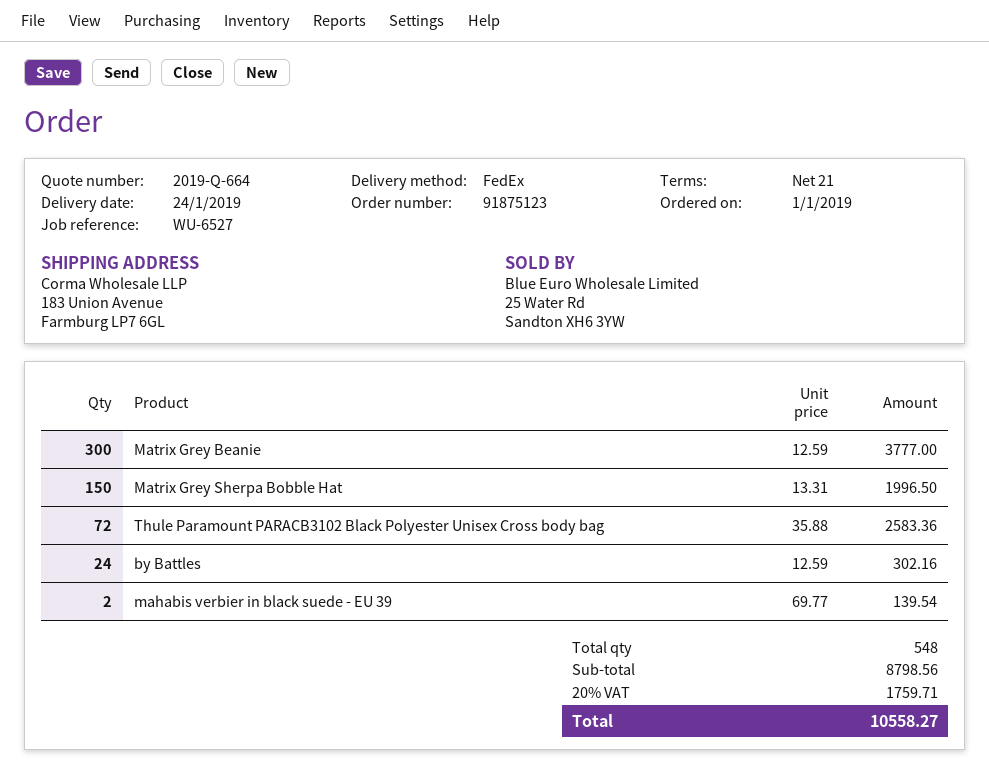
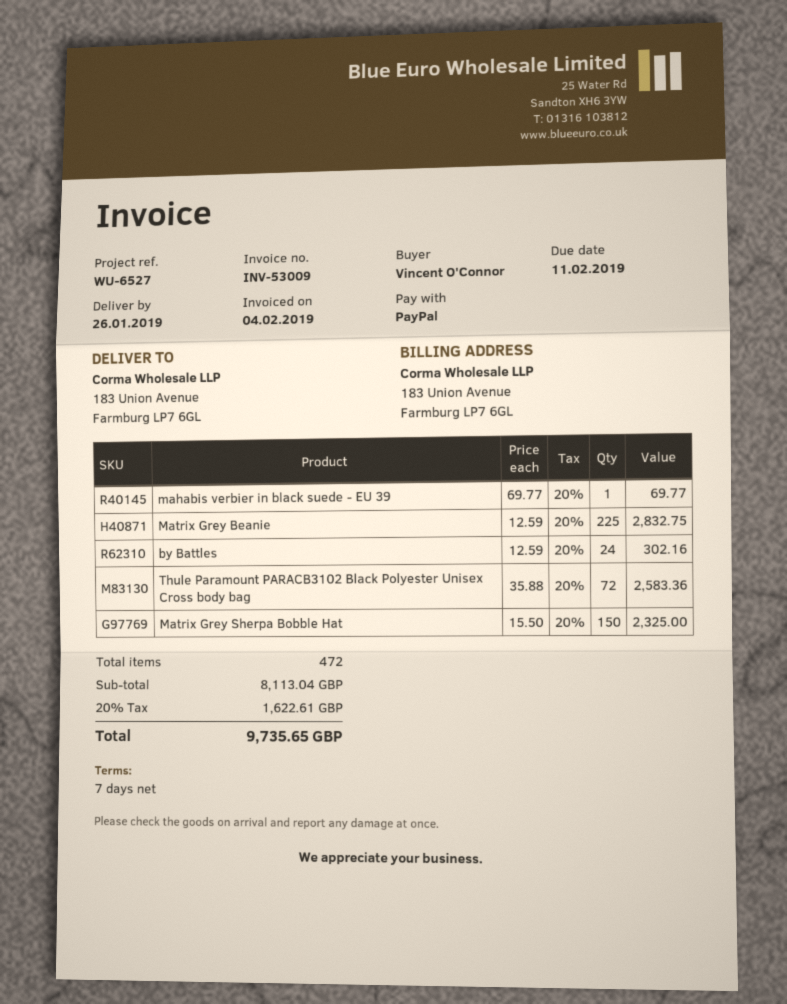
delivery date: 2019-01-24 -> 2019-01-26
payment terms: 21 days -> 7 days
Matrix Grey Beanie: 300 x 12.59 = 3777.00 -> 225 x 12.59 = 2832.75
Matrix Grey Sherpa Bobble Hat: 150 x 13.31 = 1996.50 -> 150 x 15.50 = 2325.00
mahabis verbier in black suede - EU 39: 2 x 69.77 = 139.54 -> 1 x 69.77 = 69.77
total quantity: 548 -> 472
subtotal: 8798.56 -> 8113.04
tax: 20% = 1759.71 -> 20% = 1622.61
total: 10558.27 -> 9735.65

